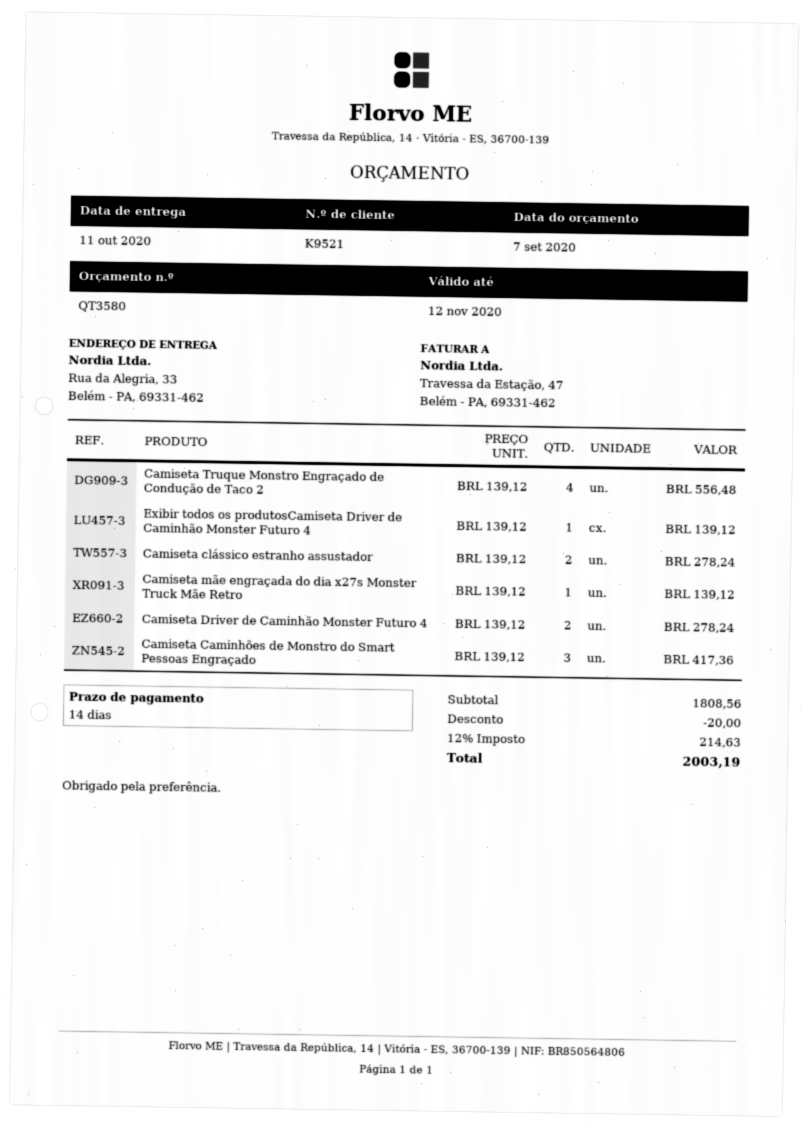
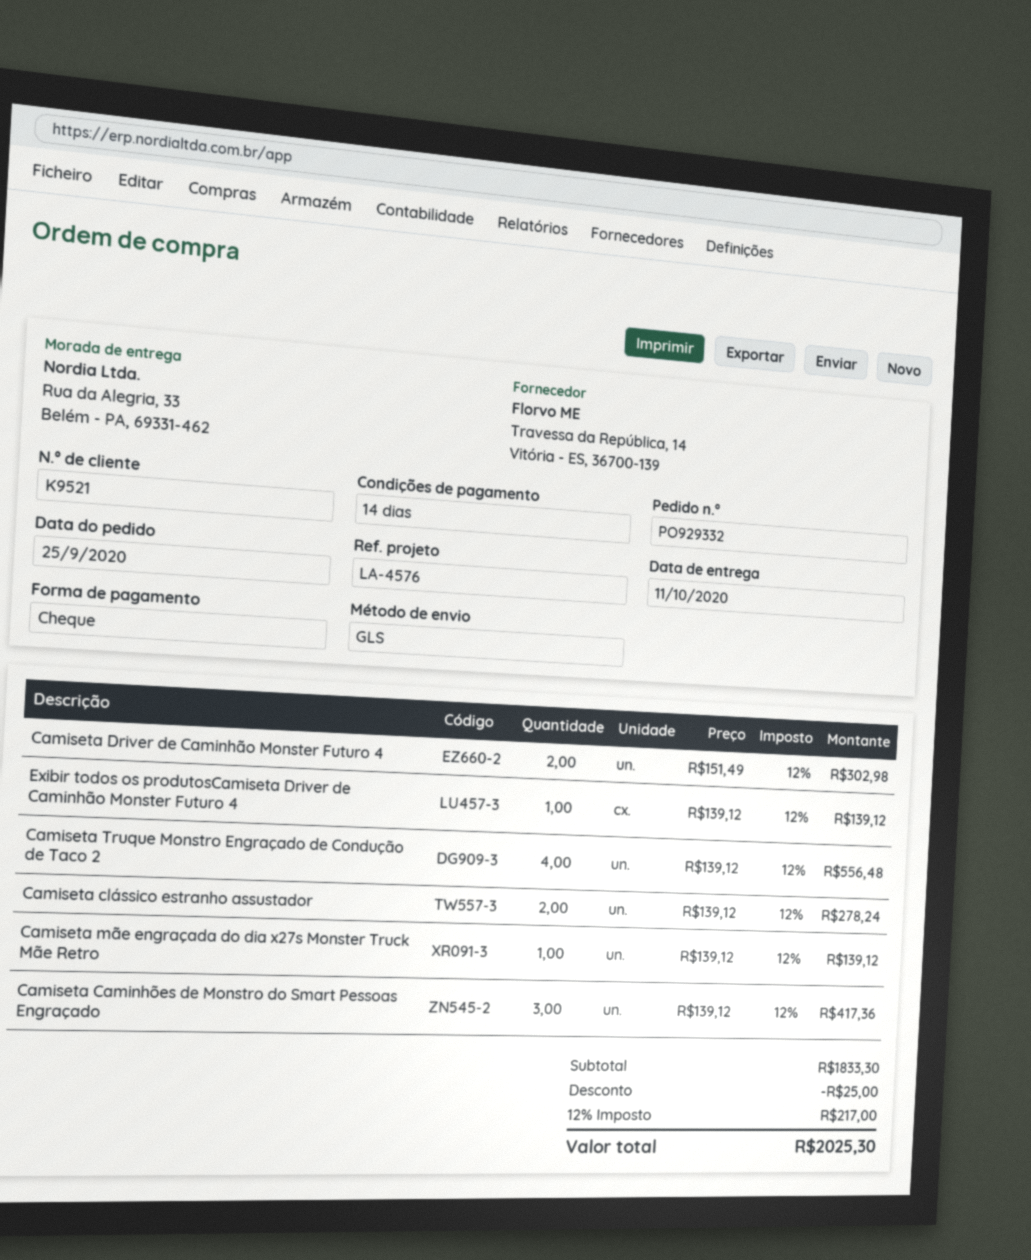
Camiseta Driver de Caminhão Monster Futuro 4: 2 x 139.12 = 278.24 -> 2 x 151.49 = 302.98
subtotal: 1808.56 -> 1833.30
discount: 20.00 -> 25.00
tax: 12% = 214.63 -> 12% = 217.00
total: 2003.19 -> 2025.30

